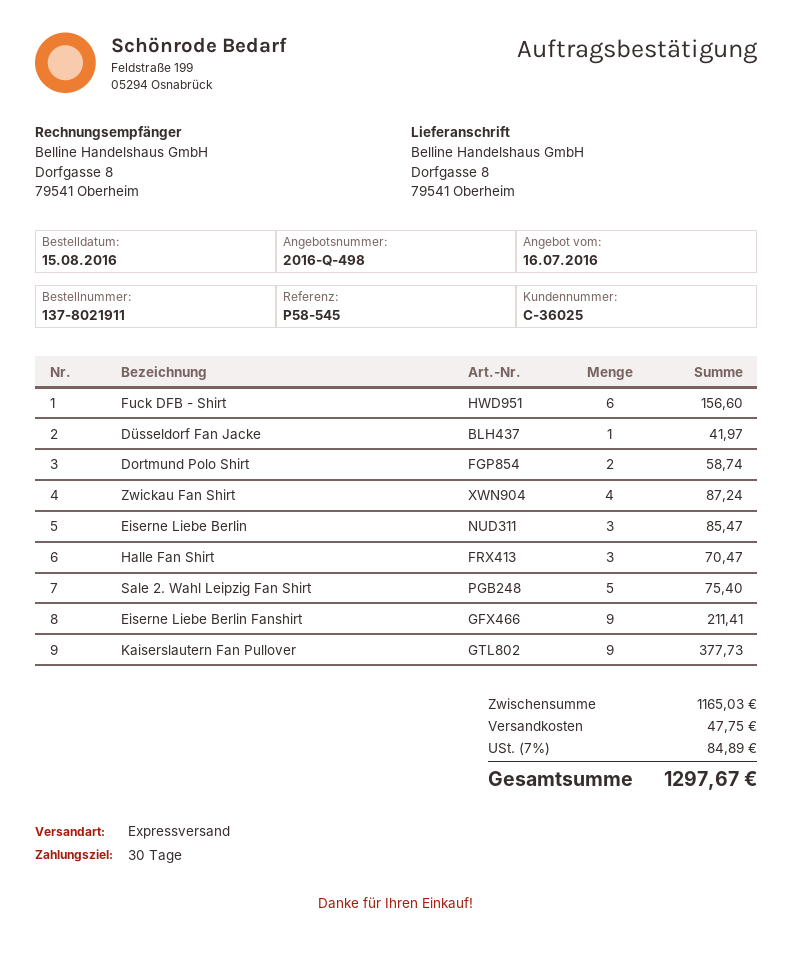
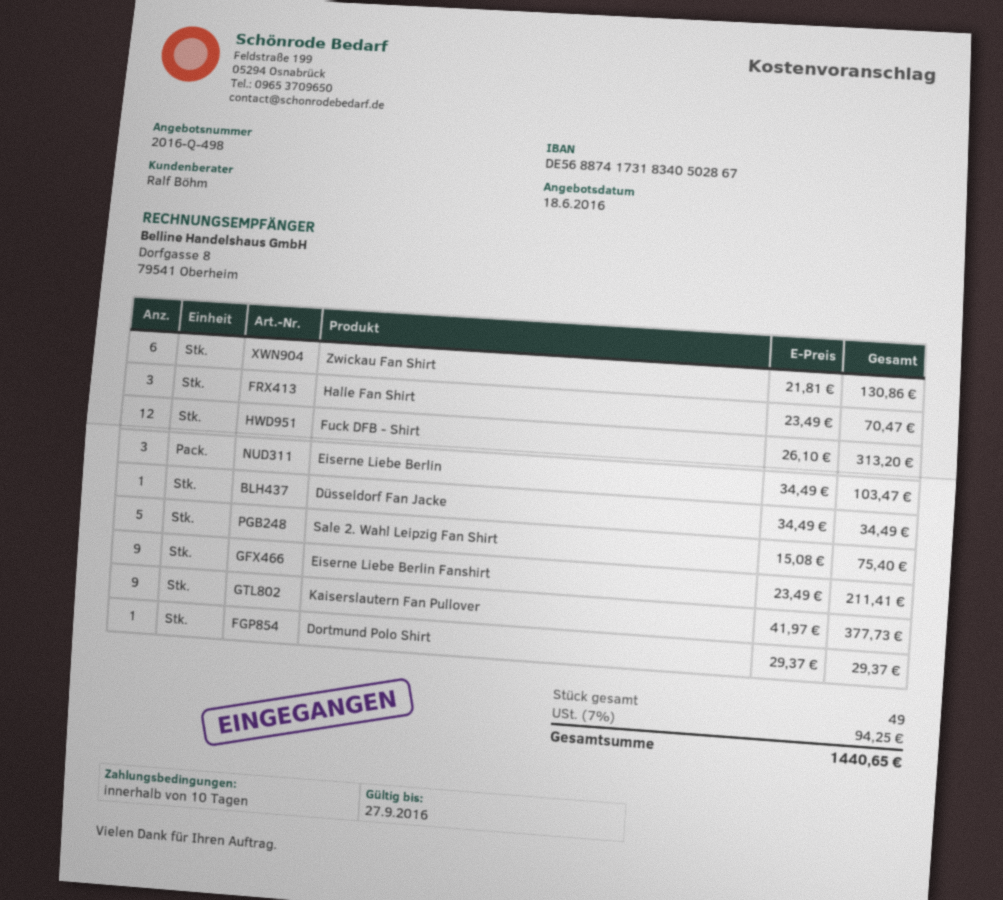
quote date: 2016-07-16 -> 2016-06-18
payment terms: 30 days -> 10 days
Fuck DFB - Shirt: 6 for 156.60 -> 12 for 313.20
Düsseldorf Fan Jacke: 1 for 41.97 -> 1 for 34.49
Dortmund Polo Shirt: 2 for 58.74 -> 1 for 29.37
Zwickau Fan Shirt: 4 for 87.24 -> 6 for 130.86
Eiserne Liebe Berlin: 3 for 85.47 -> 3 for 103.47
shipping: 47.75 -> none
tax: 7% = 84.89 -> 7% = 94.25
total: 1297.67 -> 1440.65

